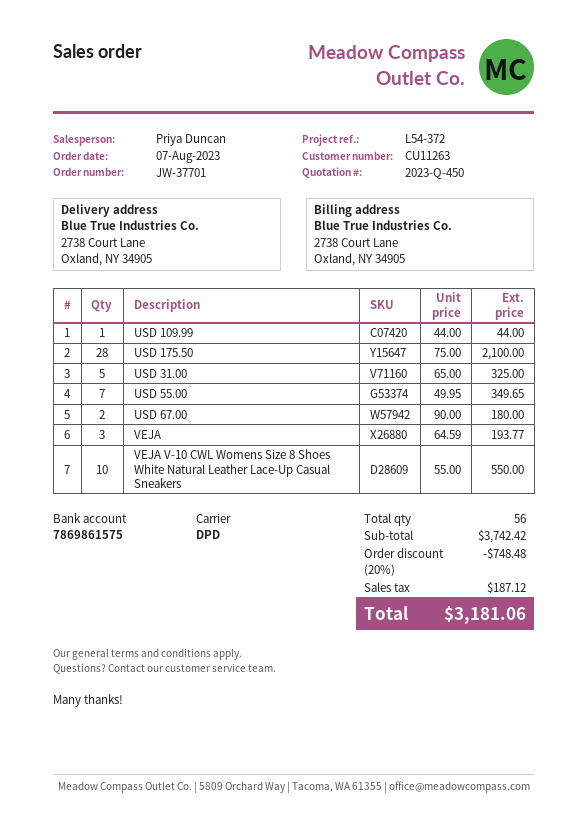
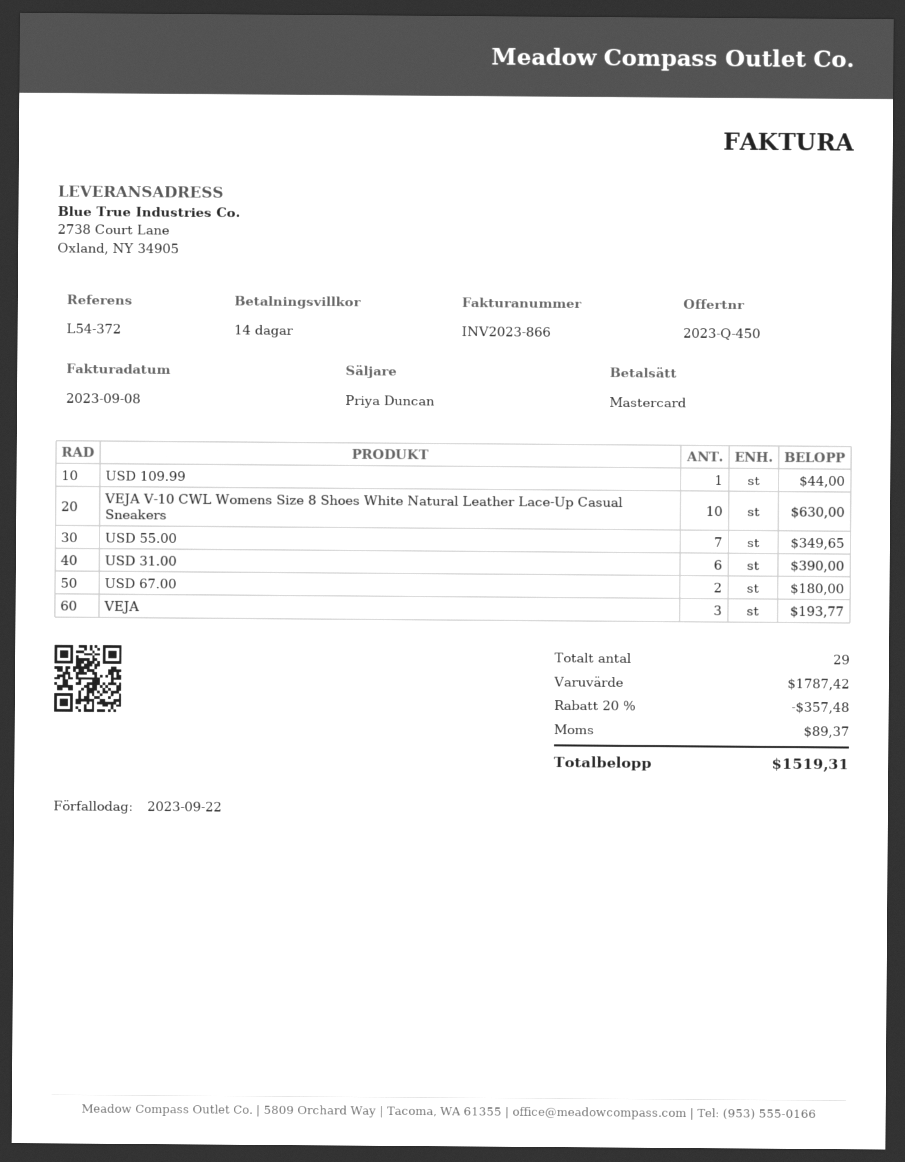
USD 175.50: 28 for 2100.00 -> none
USD 31.00: 5 for 325.00 -> 6 for 390.00
VEJA V-10 CWL Womens Size 8 Shoes White Natural Leather Lace-Up Casual Sneakers: 10 for 550.00 -> 10 for 630.00
total quantity: 56 -> 29
subtotal: 3742.42 -> 1787.42
discount: 20% = 748.48 -> 20% = 357.48
tax: 187.12 -> 89.37
total: 3181.06 -> 1519.31

